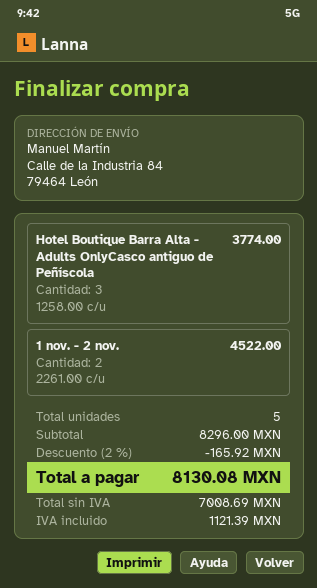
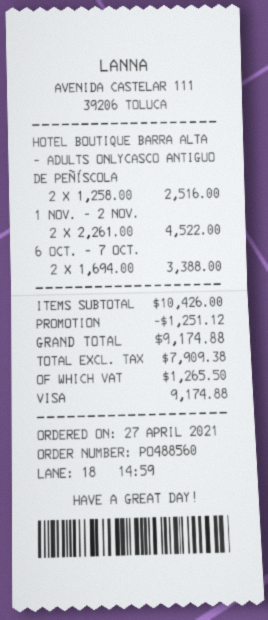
Hotel Boutique Barra Alta - Adults OnlyCasco antiguo de Peñíscola: 3 x 1258.00 = 3774.00 -> 2 x 1258.00 = 2516.00
6 OCT. - 7 OCT.: none -> 2 x 1694.00 = 3388.00
subtotal: 8296.00 -> 10426.00
discount: 165.92 -> 1251.12
net: 7008.69 -> 7909.38
tax: 1121.39 -> 1265.50
total: 8130.08 -> 9174.88

